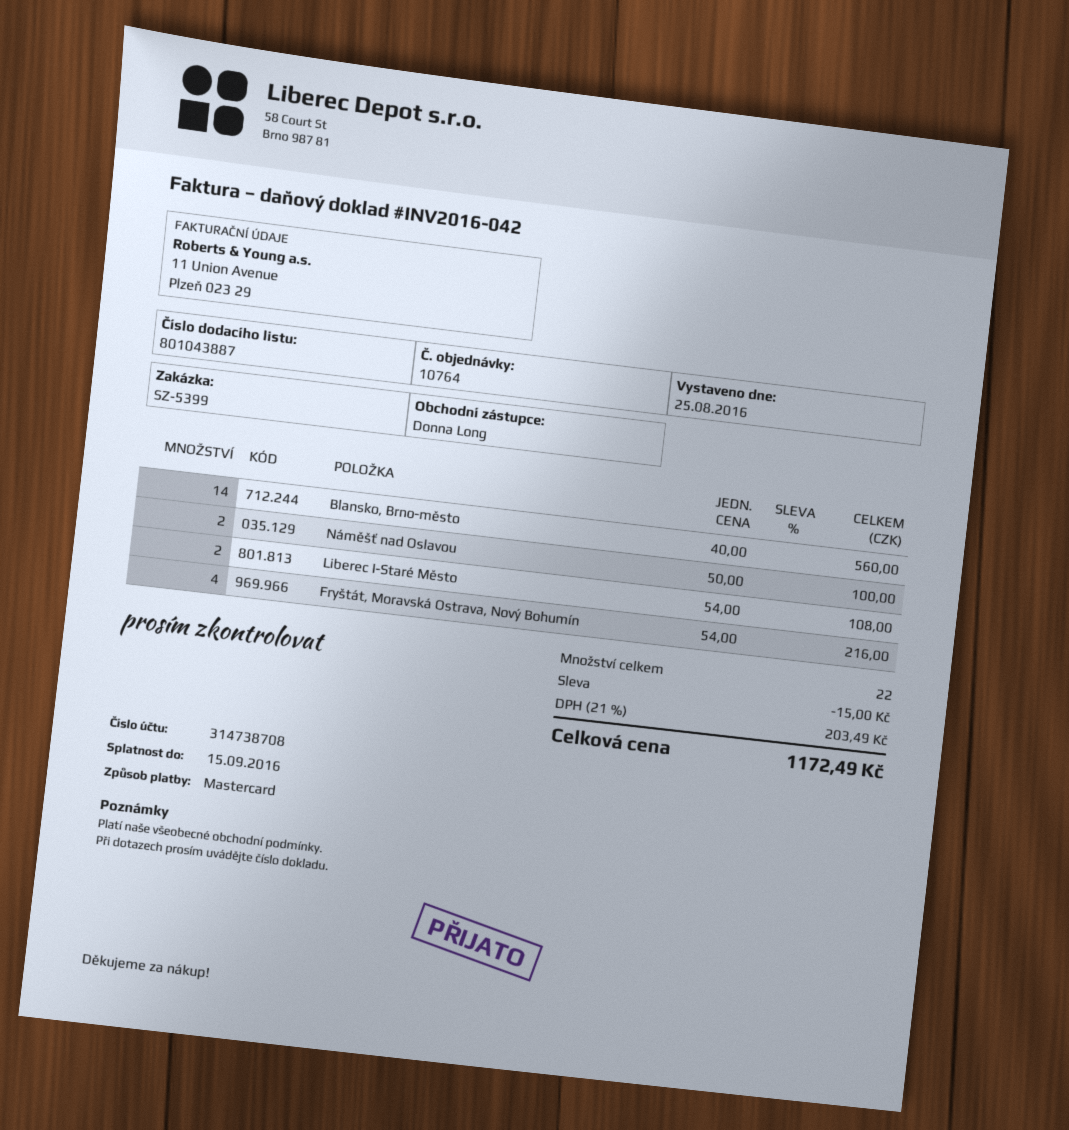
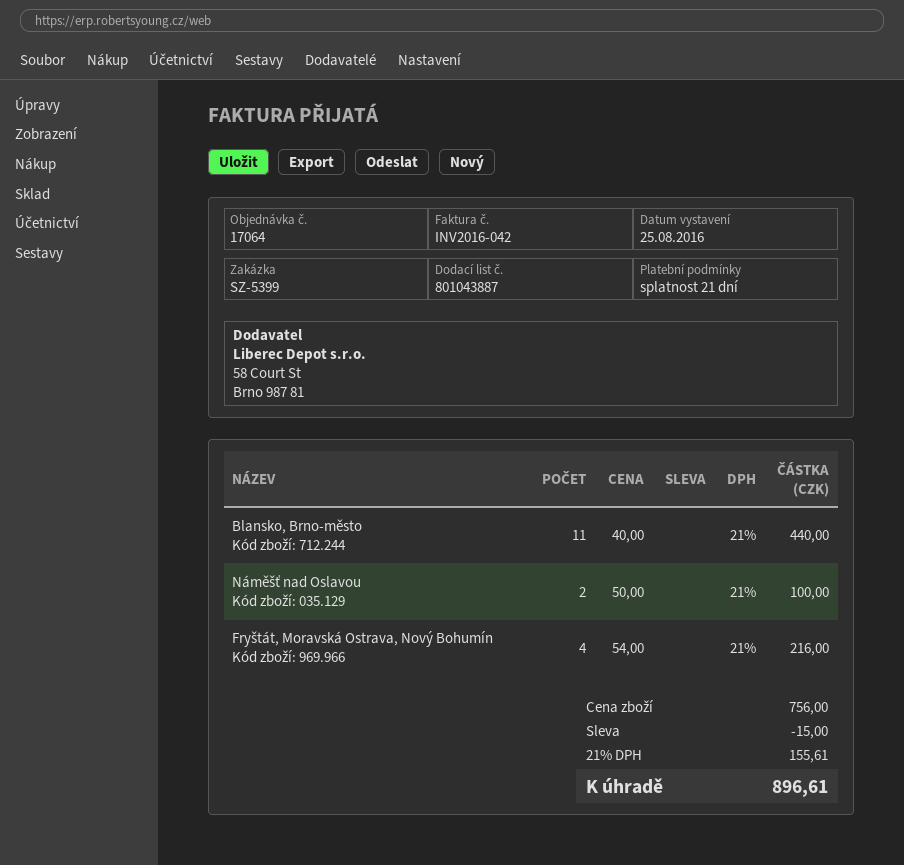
order number: 10764 -> 17064
Blansko, Brno-město: 14 x 40.00 = 560.00 -> 11 x 40.00 = 440.00
Liberec I-Staré Město: 2 x 54.00 = 108.00 -> none
tax: 21% = 203.49 -> 21% = 155.61
total: 1172.49 -> 896.61

